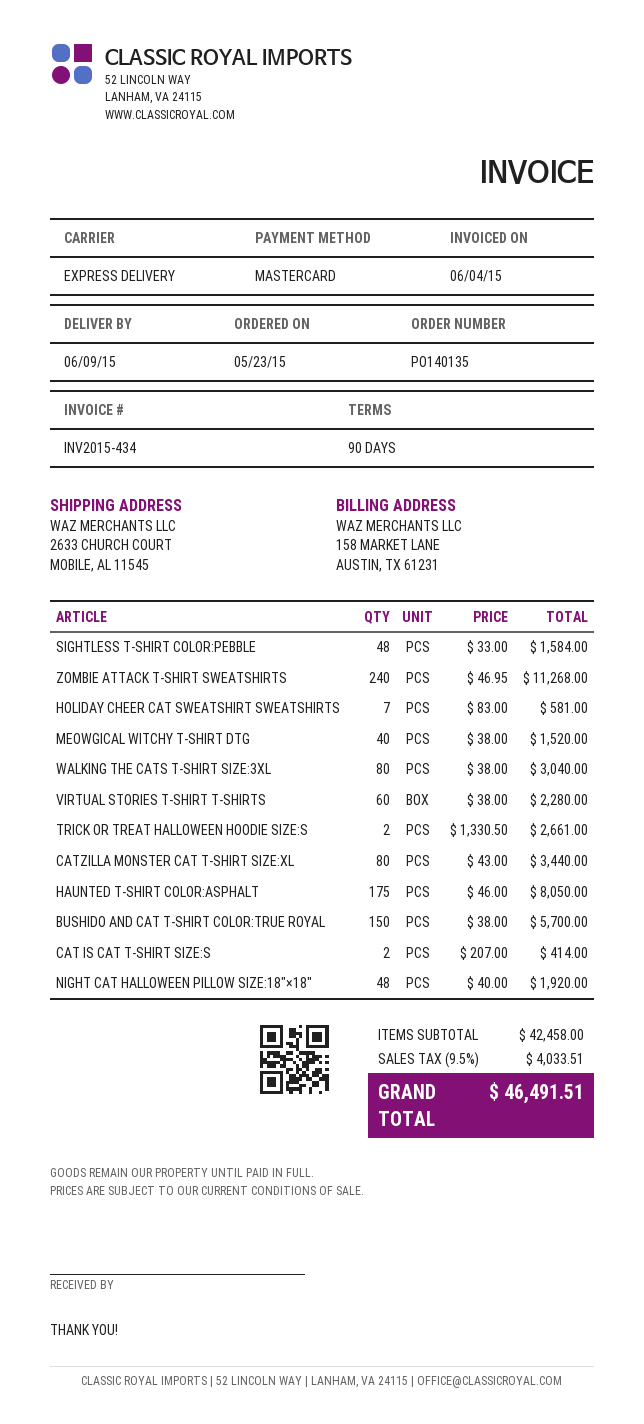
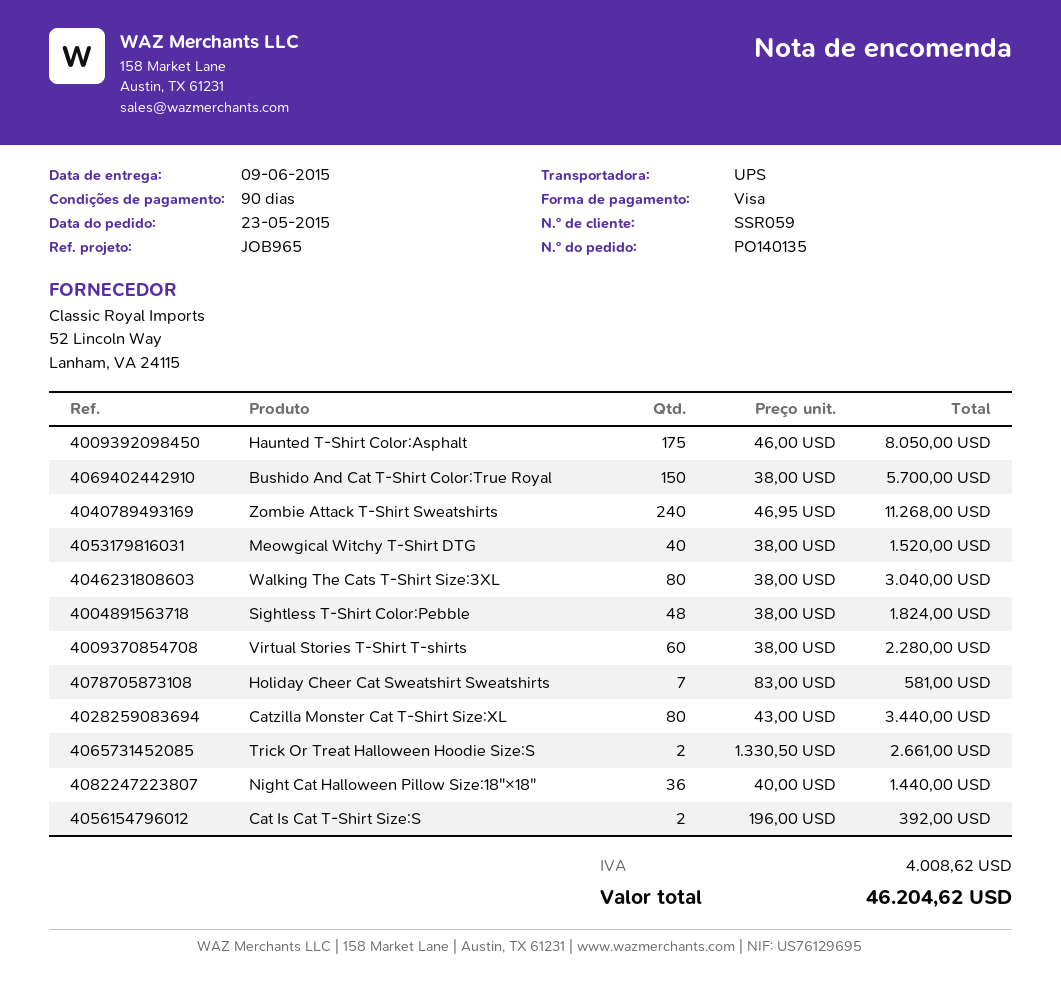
payment method: Mastercard -> Visa
shipping method: express -> UPS
SIGHTLESS T-SHIRT COLOR:PEBBLE: 48 x 33.00 = 1584.00 -> 48 x 38.00 = 1824.00
CAT IS CAT T-SHIRT SIZE:S: 2 x 207.00 = 414.00 -> 2 x 196.00 = 392.00
NIGHT CAT HALLOWEEN PILLOW SIZE:18″×18″: 48 x 40.00 = 1920.00 -> 36 x 40.00 = 1440.00
tax: 4033.51 -> 4008.62
total: 46491.51 -> 46204.62

